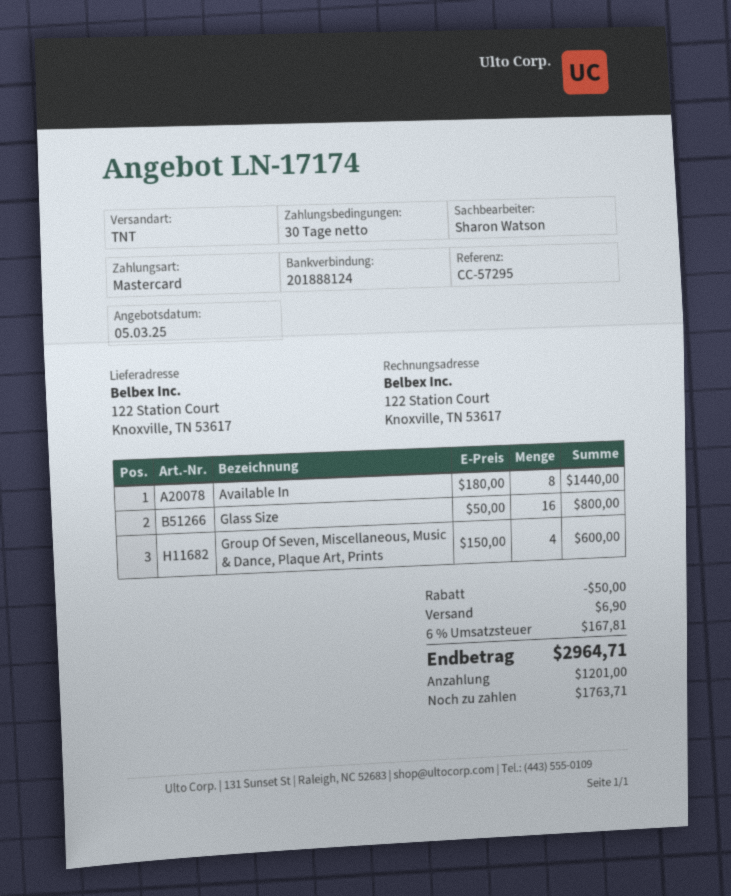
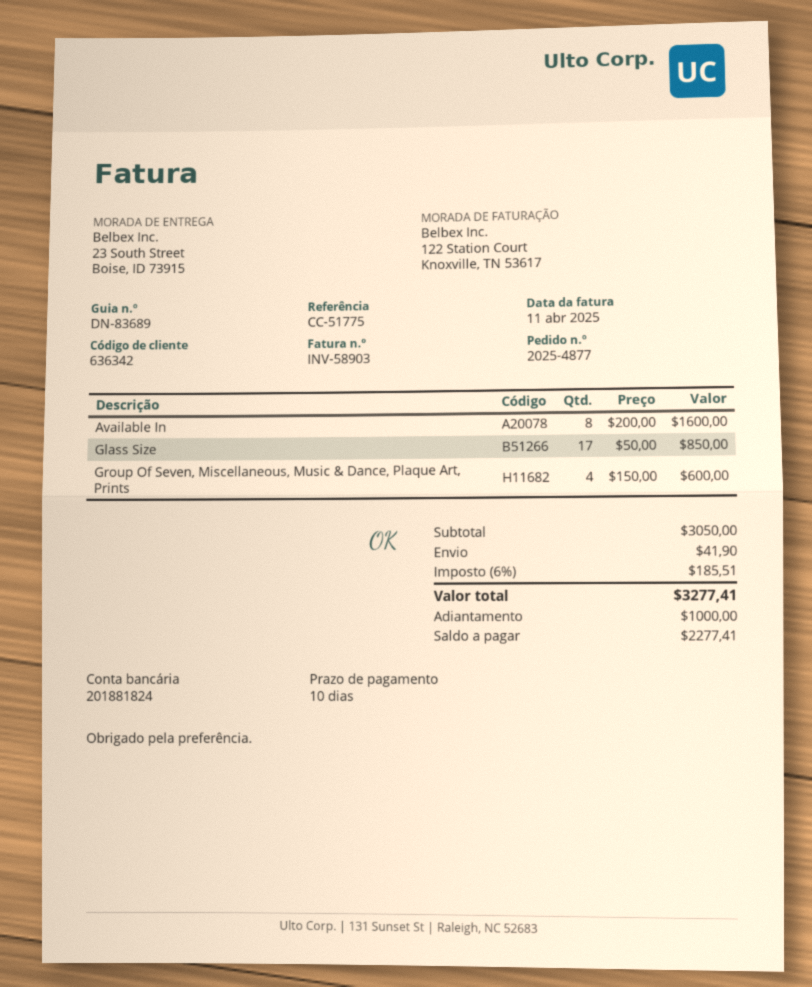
payment terms: 30 days -> 10 days
reference: CC-57295 -> CC-51775
bank account: 201888124 -> 201881824
ship to: 122 Station Court, Knoxville, TN 53617 -> 23 South Street, Boise, ID 73915
Available In: 8 x 180.00 = 1440.00 -> 8 x 200.00 = 1600.00
Glass Size: 16 x 50.00 = 800.00 -> 17 x 50.00 = 850.00
discount: 50.00 -> none
shipping: 6.90 -> 41.90
tax: 6% = 167.81 -> 6% = 185.51
total: 2964.71 -> 3277.41
deposit: 1201.00 -> 1000.00
balance: 1763.71 -> 2277.41

